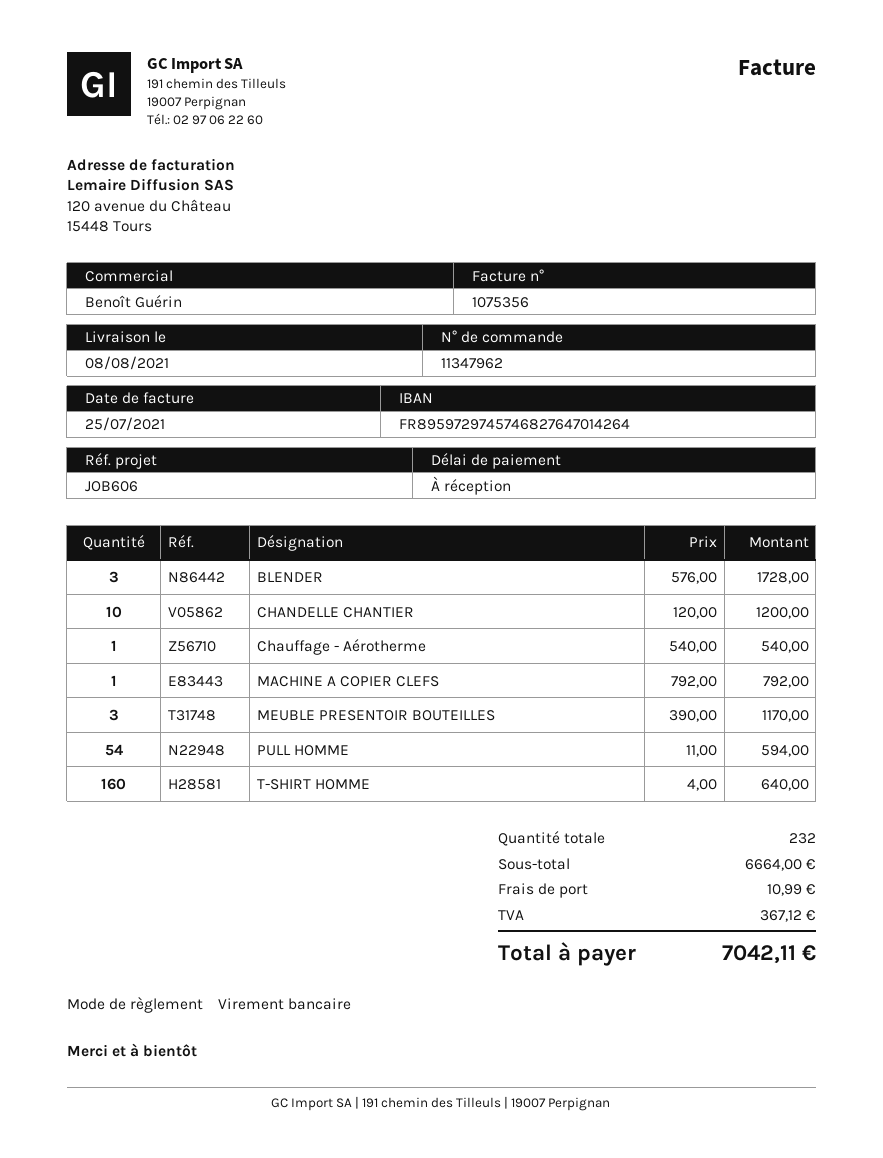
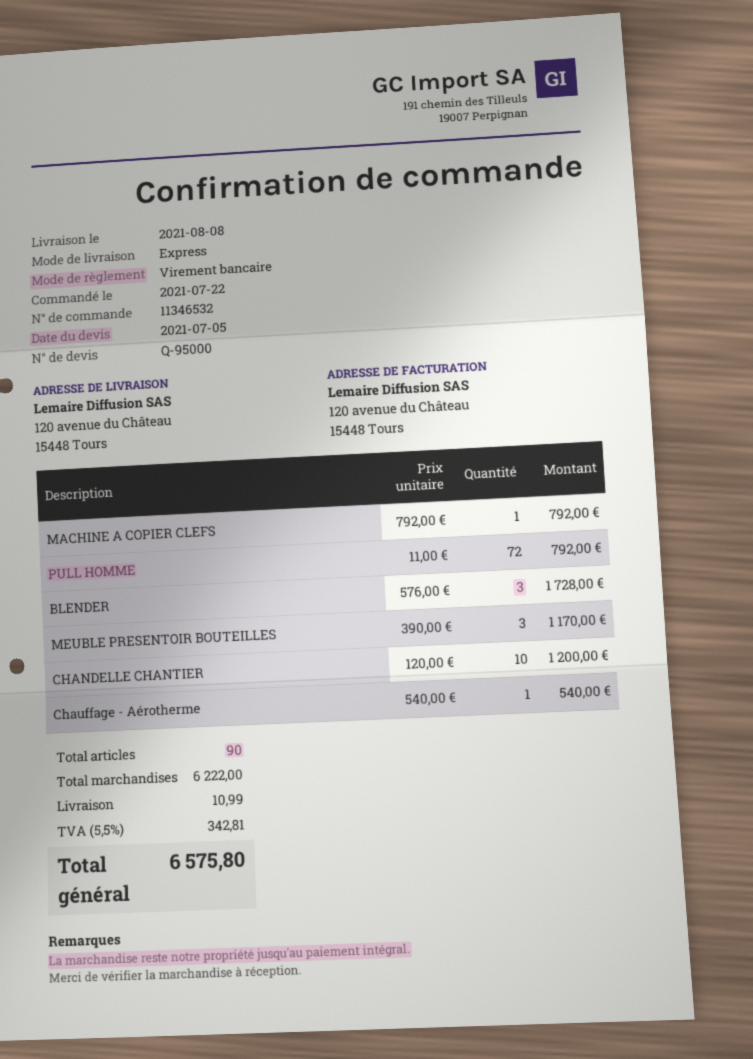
order number: 11347962 -> 11346532
PULL HOMME: 54 x 11.00 = 594.00 -> 72 x 11.00 = 792.00
T-SHIRT HOMME: 160 x 4.00 = 640.00 -> none
total quantity: 232 -> 90
subtotal: 6664.00 -> 6222.00
tax: 367.12 -> 342.81
total: 7042.11 -> 6575.80

